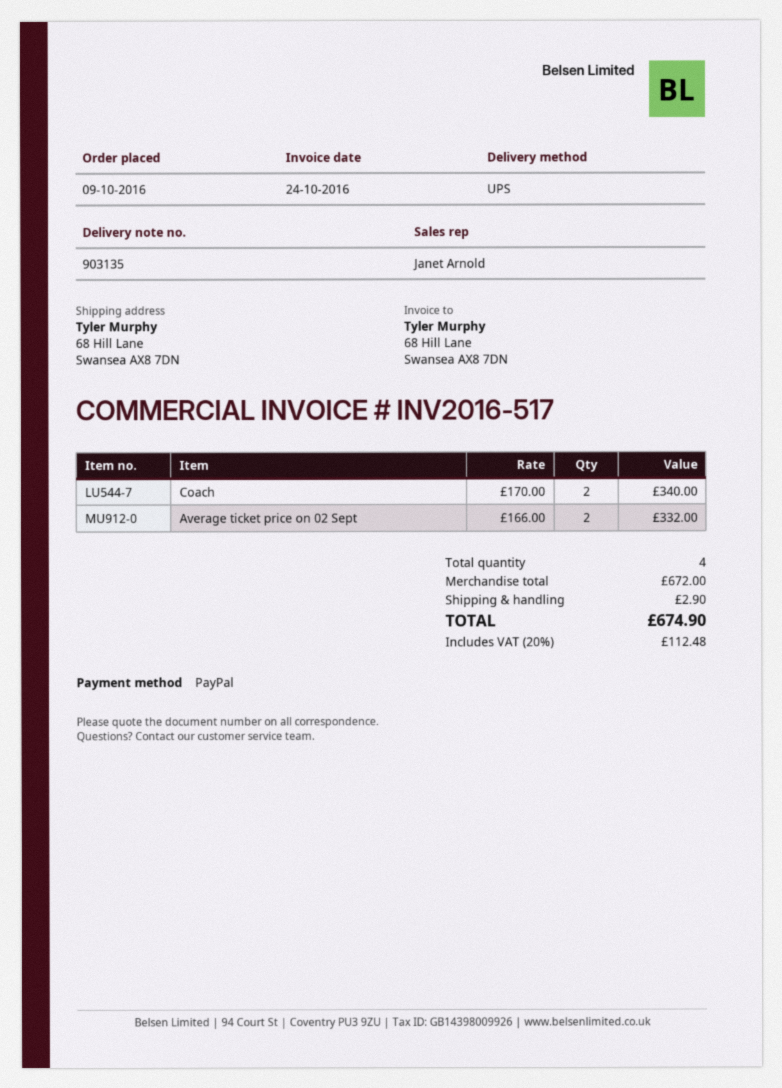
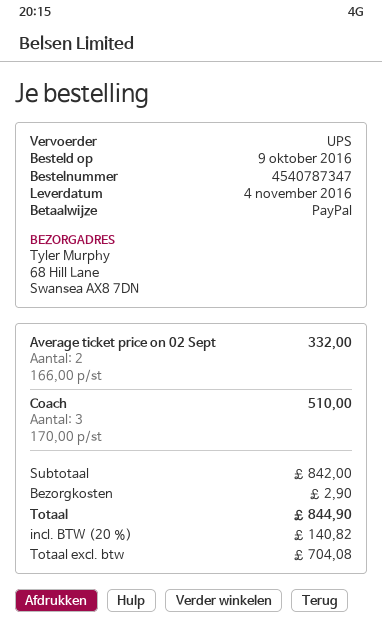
Coach: 2 x 170.00 = 340.00 -> 3 x 170.00 = 510.00
subtotal: 672.00 -> 842.00
tax: 20% = 112.48 -> 20% = 140.82
total: 674.90 -> 844.90

